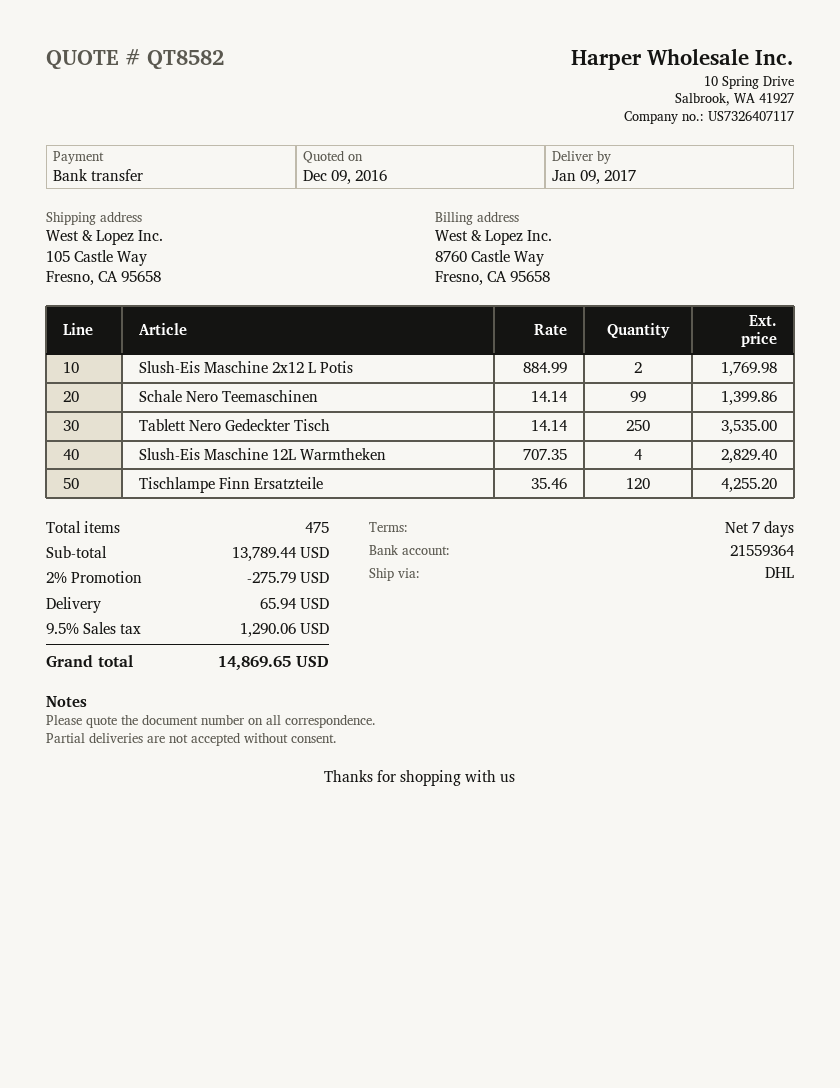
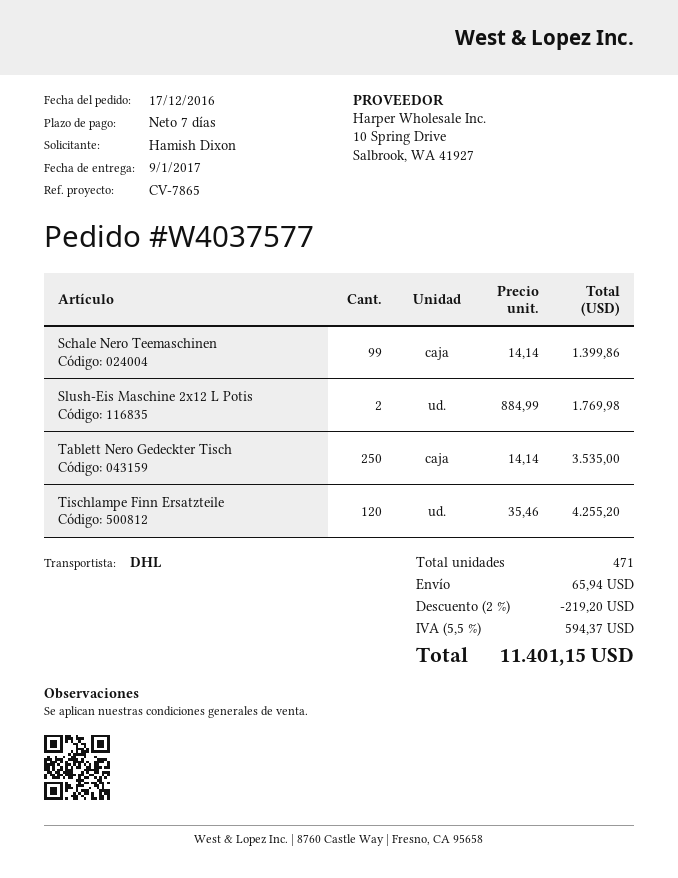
Slush-Eis Maschine 12L Warmtheken: 4 x 707.35 = 2829.40 -> none
total quantity: 475 -> 471
discount: 2% = 275.79 -> 2% = 219.20
tax: 9.5% = 1290.06 -> 5.5% = 594.37
total: 14869.65 -> 11401.15

